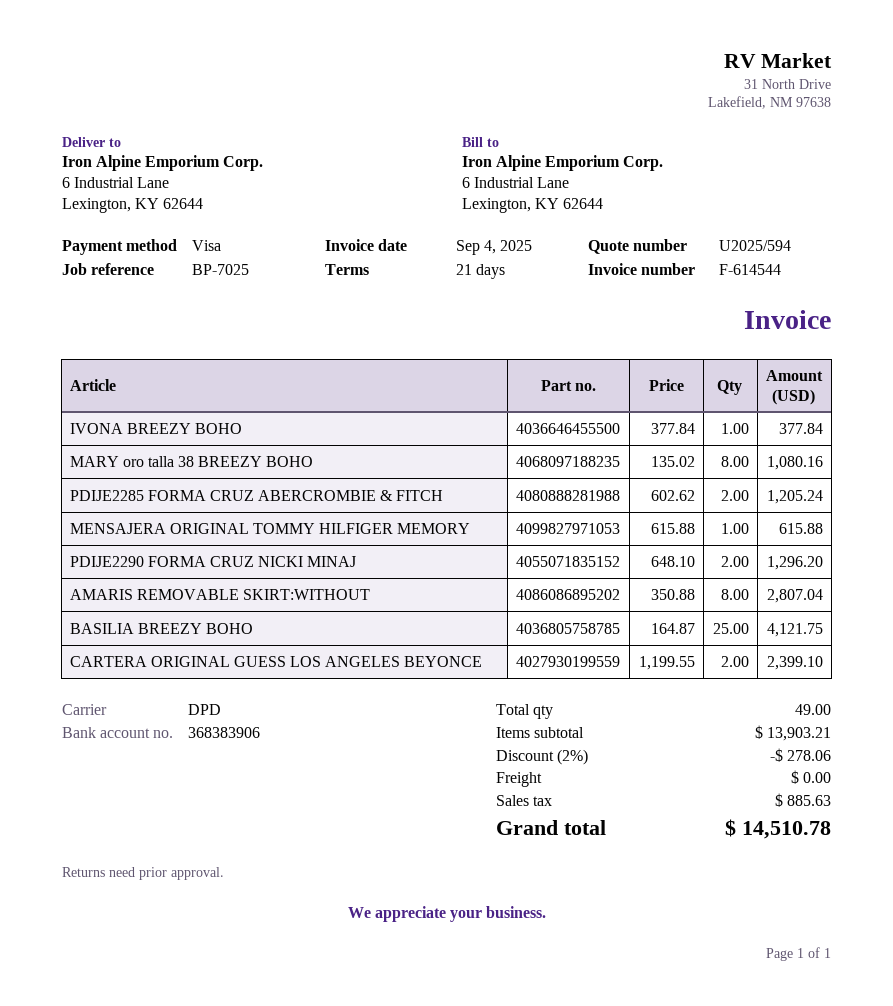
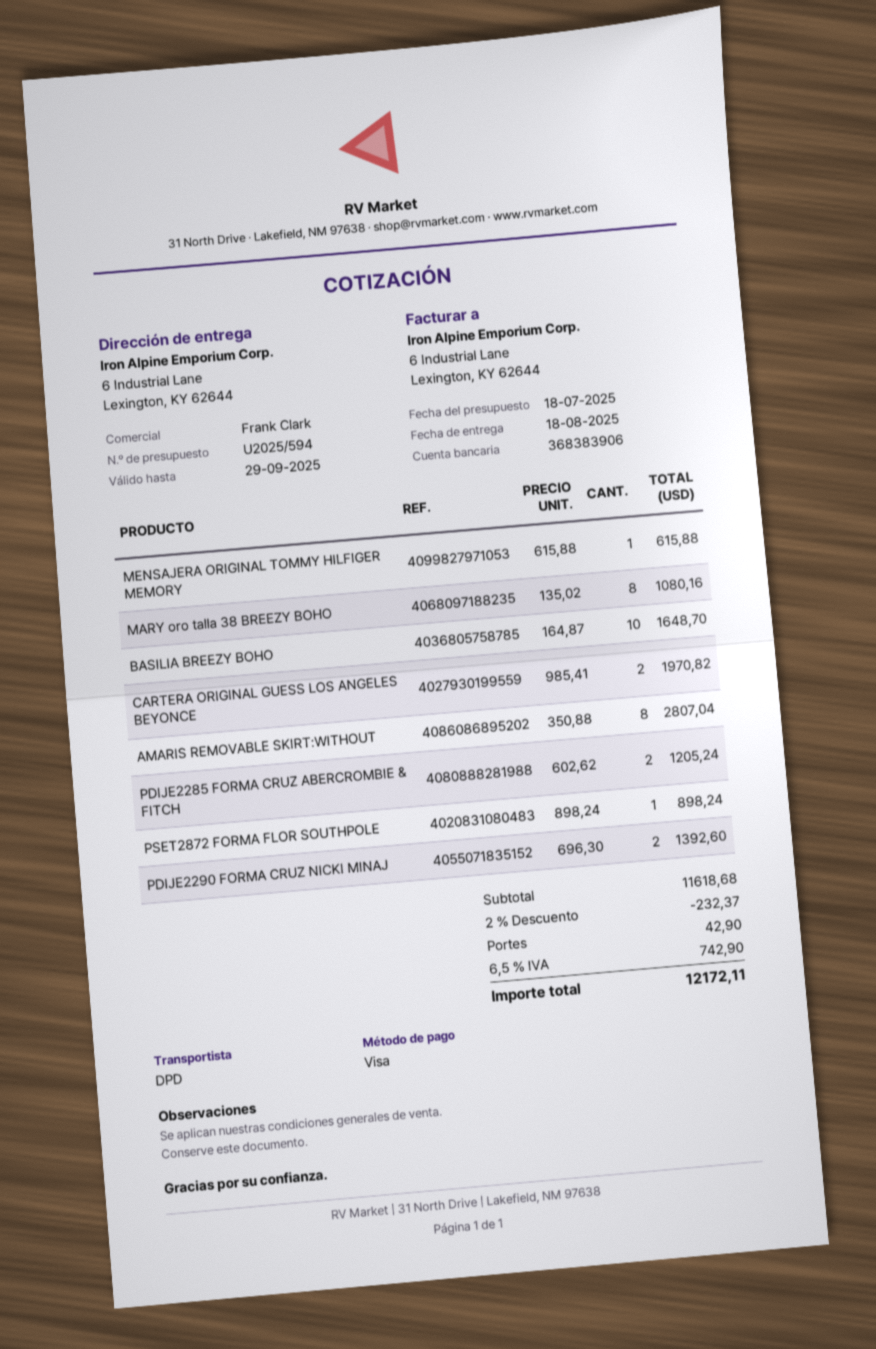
IVONA BREEZY BOHO: 1 x 377.84 = 377.84 -> none
PDIJE2290 FORMA CRUZ NICKI MINAJ: 2 x 648.10 = 1296.20 -> 2 x 696.30 = 1392.60
BASILIA BREEZY BOHO: 25 x 164.87 = 4121.75 -> 10 x 164.87 = 1648.70
CARTERA ORIGINAL GUESS LOS ANGELES BEYONCE: 2 x 1199.55 = 2399.10 -> 2 x 985.41 = 1970.82
PSET2872 FORMA FLOR SOUTHPOLE: none -> 1 x 898.24 = 898.24
subtotal: 13903.21 -> 11618.68
discount: 2% = 278.06 -> 2% = 232.37
shipping: 0.00 -> 42.90
tax: 885.63 -> 742.90
total: 14510.78 -> 12172.11

